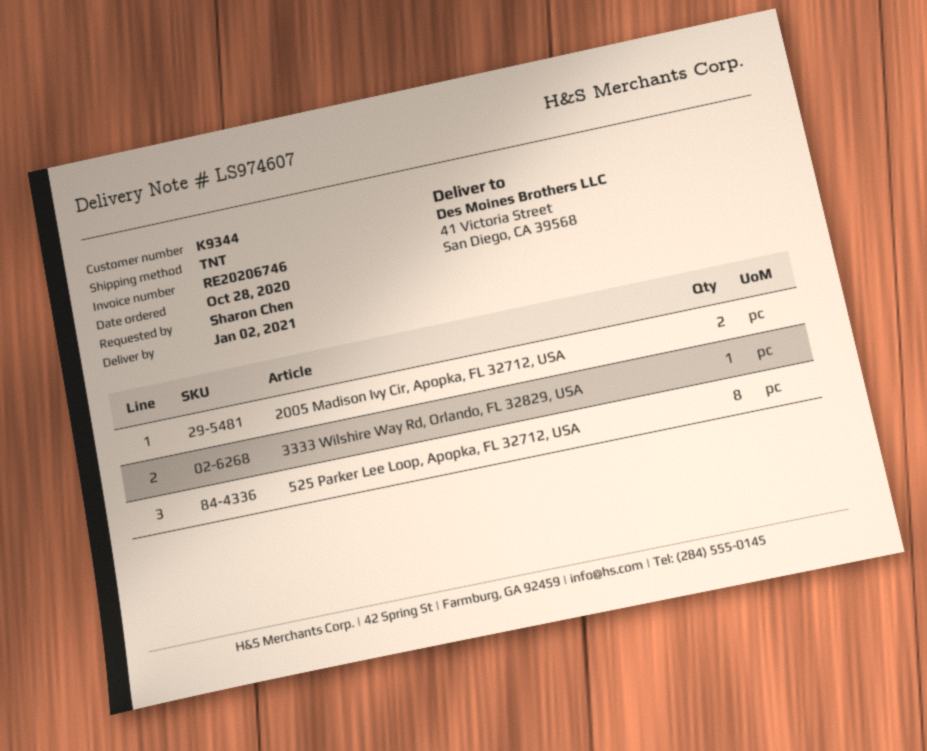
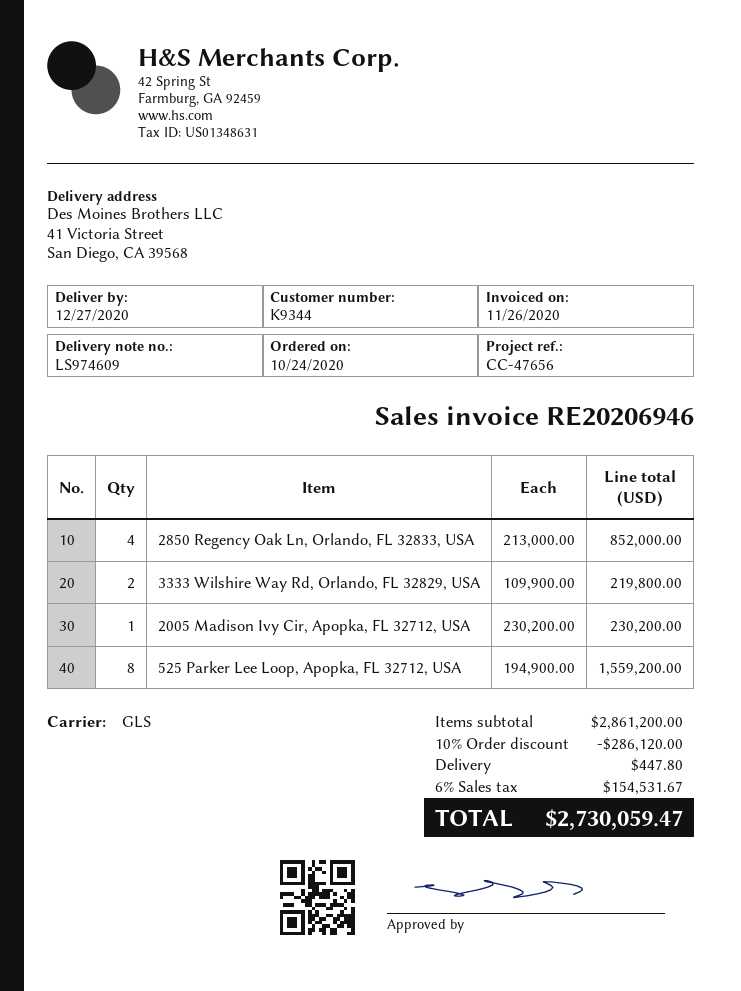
order date: 2020-10-28 -> 2020-10-24
delivery note number: LS974607 -> LS974609
delivery date: 2021-01-02 -> 2020-12-27
invoice number: RE20206746 -> RE20206946
shipping method: TNT -> GLS
2005 Madison Ivy Cir, Apopka, FL 32712, USA: 2 -> 1
3333 Wilshire Way Rd, Orlando, FL 32829, USA: 1 -> 2
2850 Regency Oak Ln, Orlando, FL 32833, USA: none -> 4

